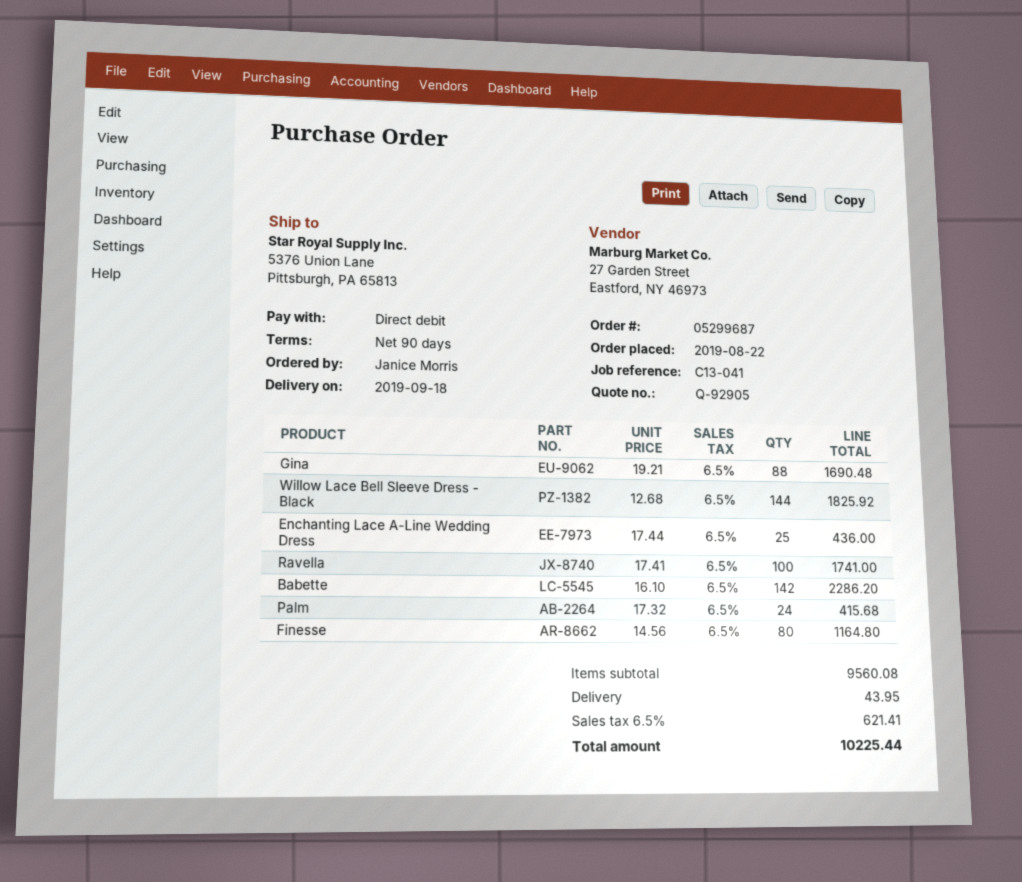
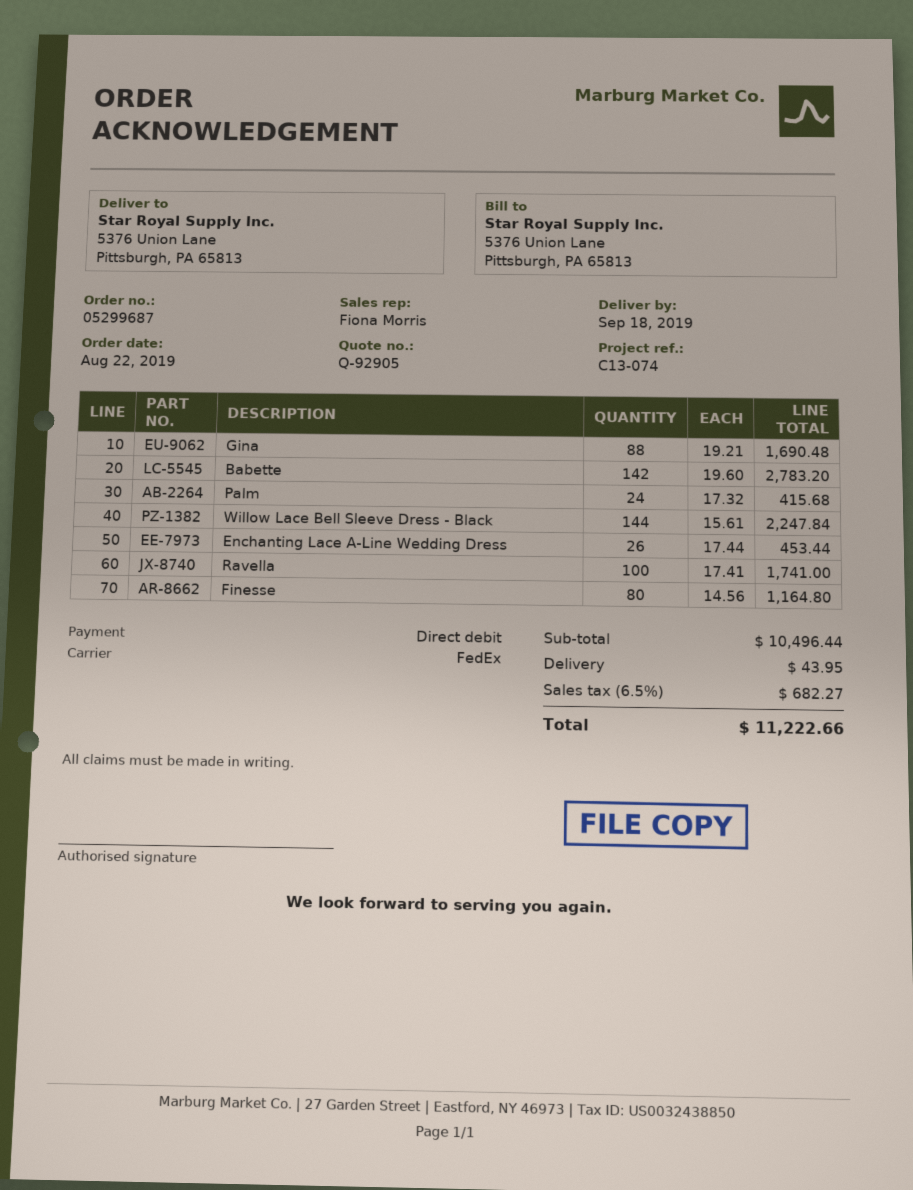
reference: C13-041 -> C13-074
Willow Lace Bell Sleeve Dress - Black: 144 x 12.68 = 1825.92 -> 144 x 15.61 = 2247.84
Enchanting Lace A-Line Wedding Dress: 25 x 17.44 = 436.00 -> 26 x 17.44 = 453.44
Babette: 142 x 16.10 = 2286.20 -> 142 x 19.60 = 2783.20
subtotal: 9560.08 -> 10496.44
tax: 6.5% = 621.41 -> 6.5% = 682.27
total: 10225.44 -> 11222.66

